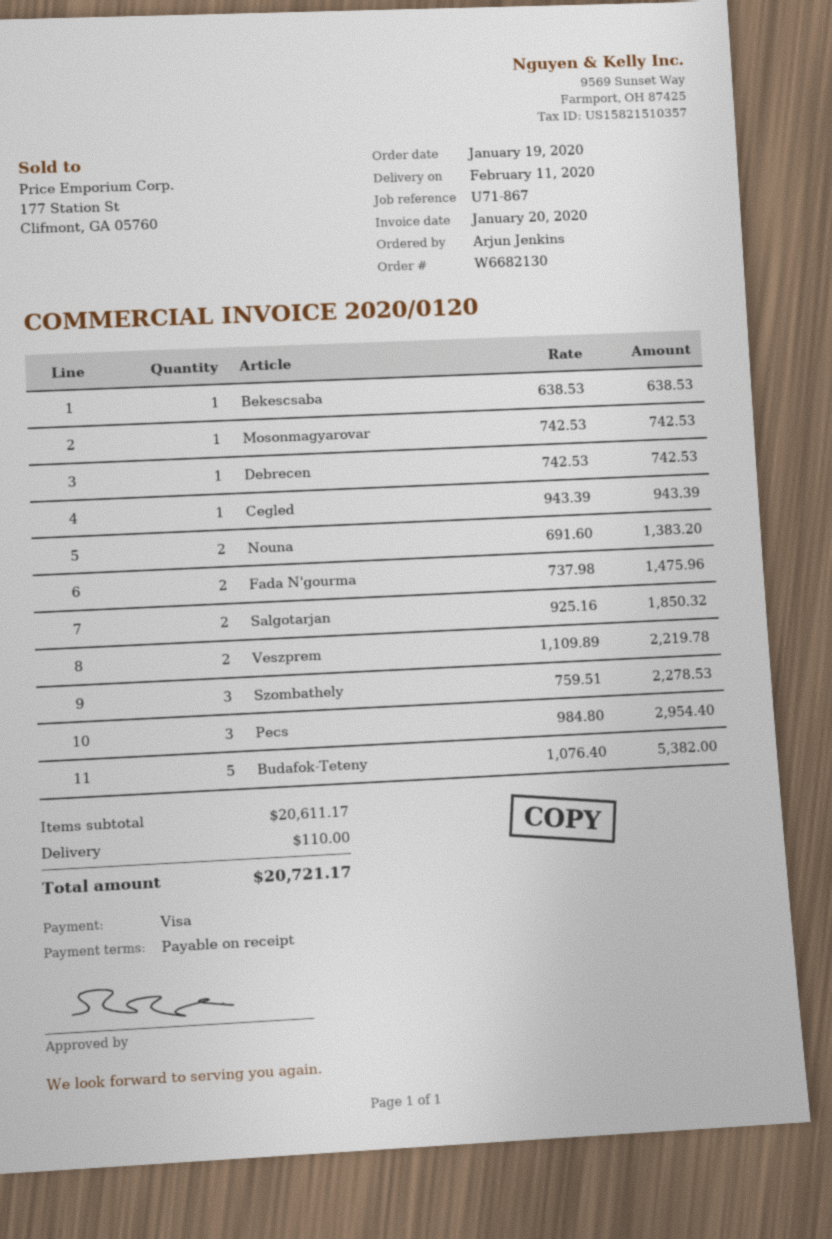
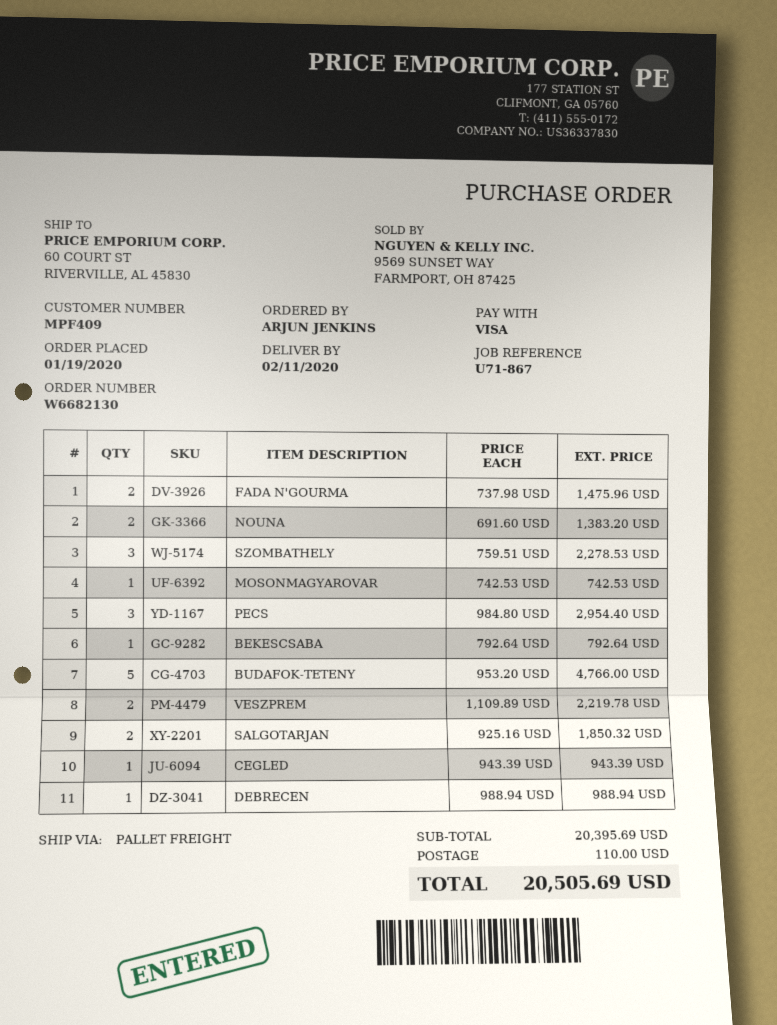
Bekescsaba: 1 x 638.53 = 638.53 -> 1 x 792.64 = 792.64
Debrecen: 1 x 742.53 = 742.53 -> 1 x 988.94 = 988.94
Budafok-Teteny: 5 x 1076.40 = 5382.00 -> 5 x 953.20 = 4766.00
subtotal: 20611.17 -> 20395.69
total: 20721.17 -> 20505.69

